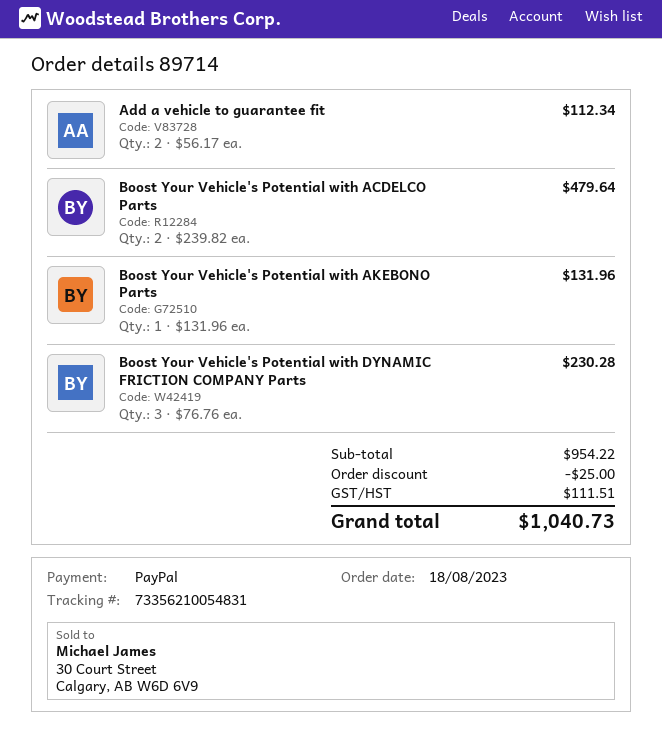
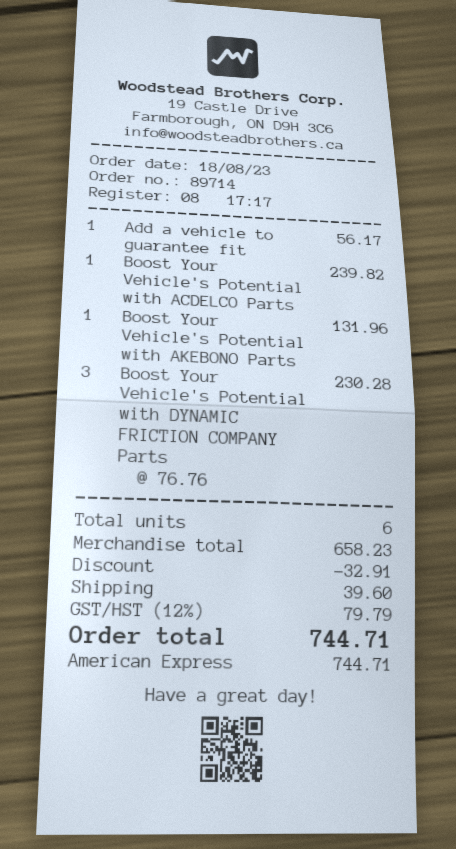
payment method: PayPal -> American Express
Add a vehicle to guarantee fit: 2 x 56.17 = 112.34 -> 1 x 56.17 = 56.17
Boost Your Vehicle's Potential with ACDELCO Parts: 2 x 239.82 = 479.64 -> 1 x 239.82 = 239.82
subtotal: 954.22 -> 658.23
discount: 25.00 -> 32.91
shipping: none -> 39.60
tax: 111.51 -> 79.79
total: 1040.73 -> 744.71

